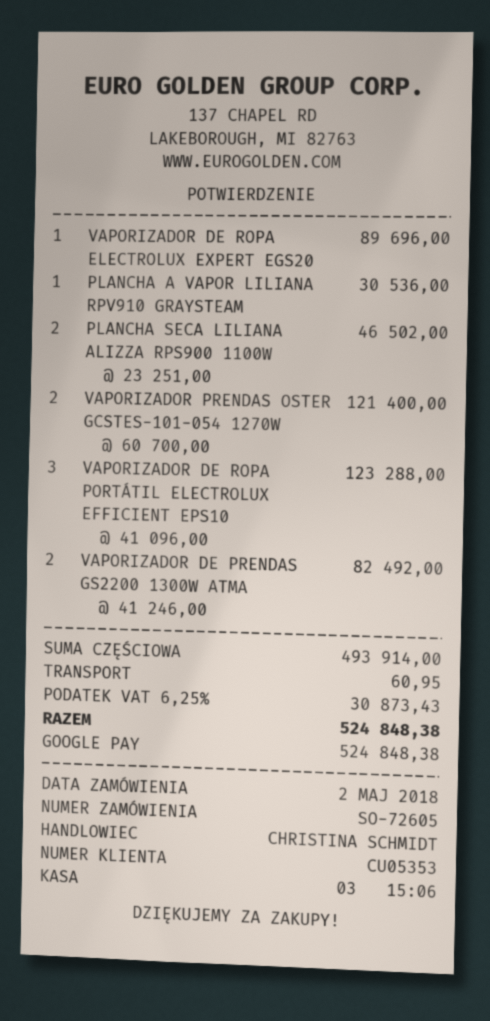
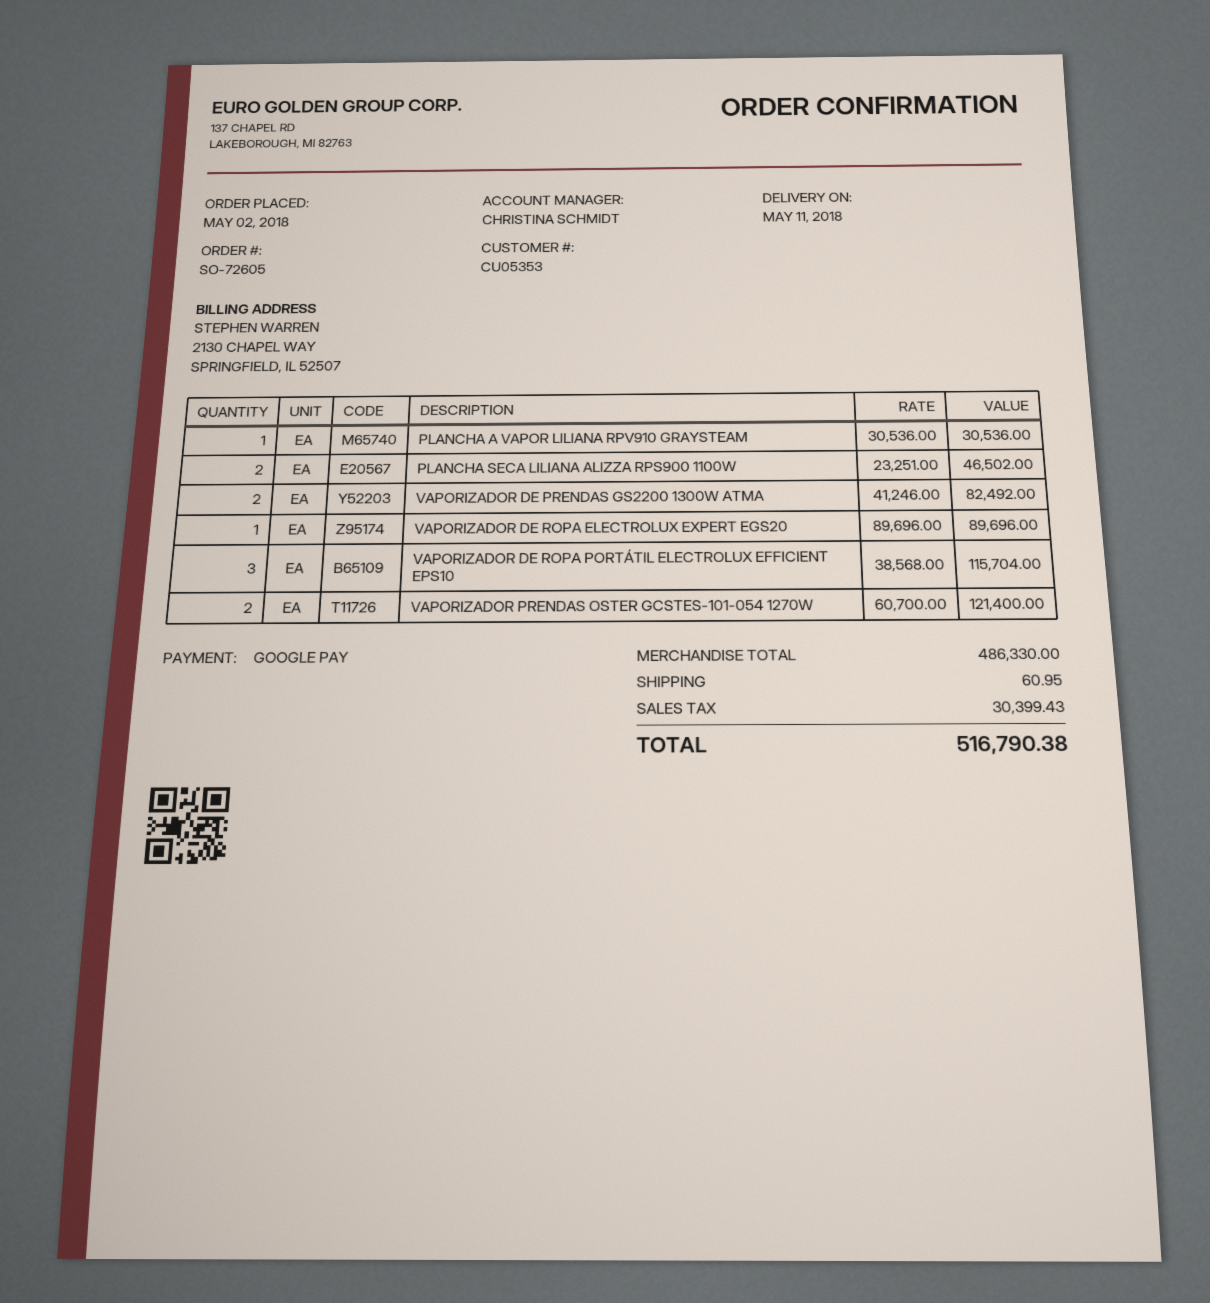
VAPORIZADOR DE ROPA PORTÁTIL ELECTROLUX EFFICIENT EPS10: 3 x 41096.00 = 123288.00 -> 3 x 38568.00 = 115704.00
subtotal: 493914.00 -> 486330.00
tax: 30873.43 -> 30399.43
total: 524848.38 -> 516790.38

